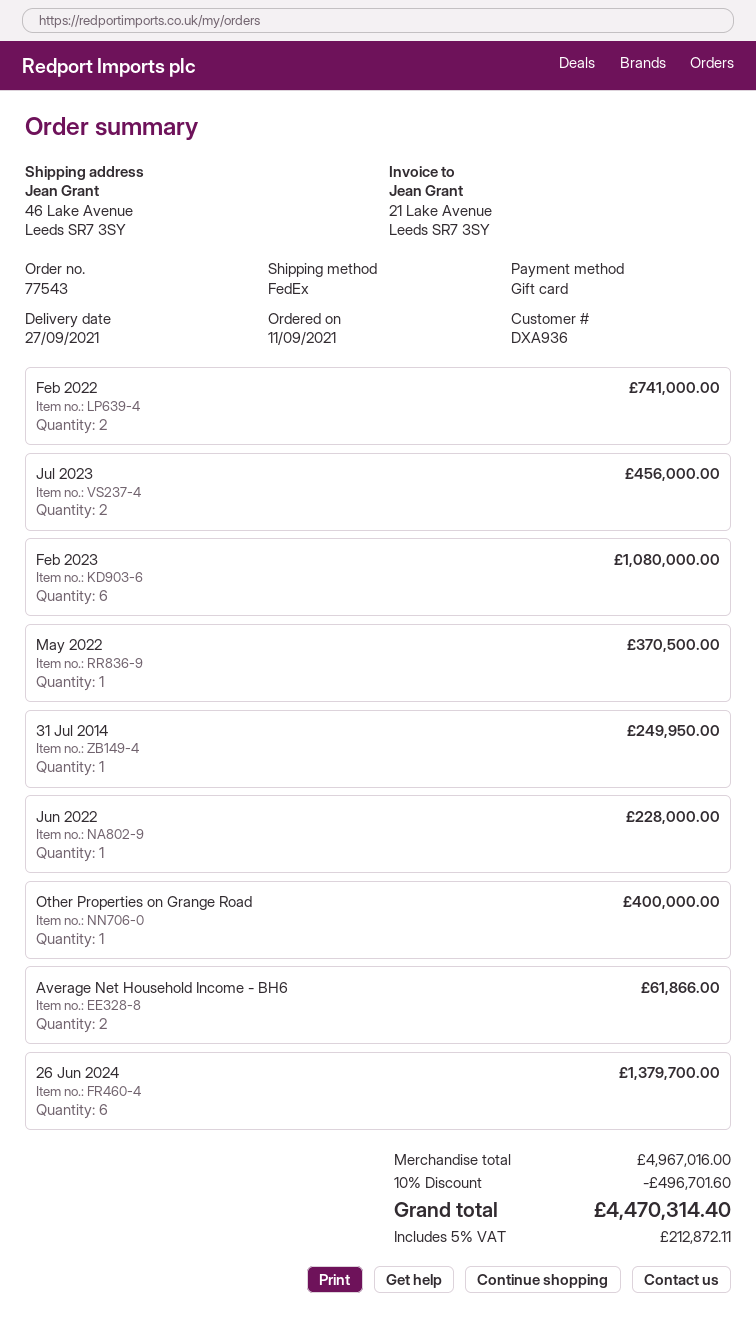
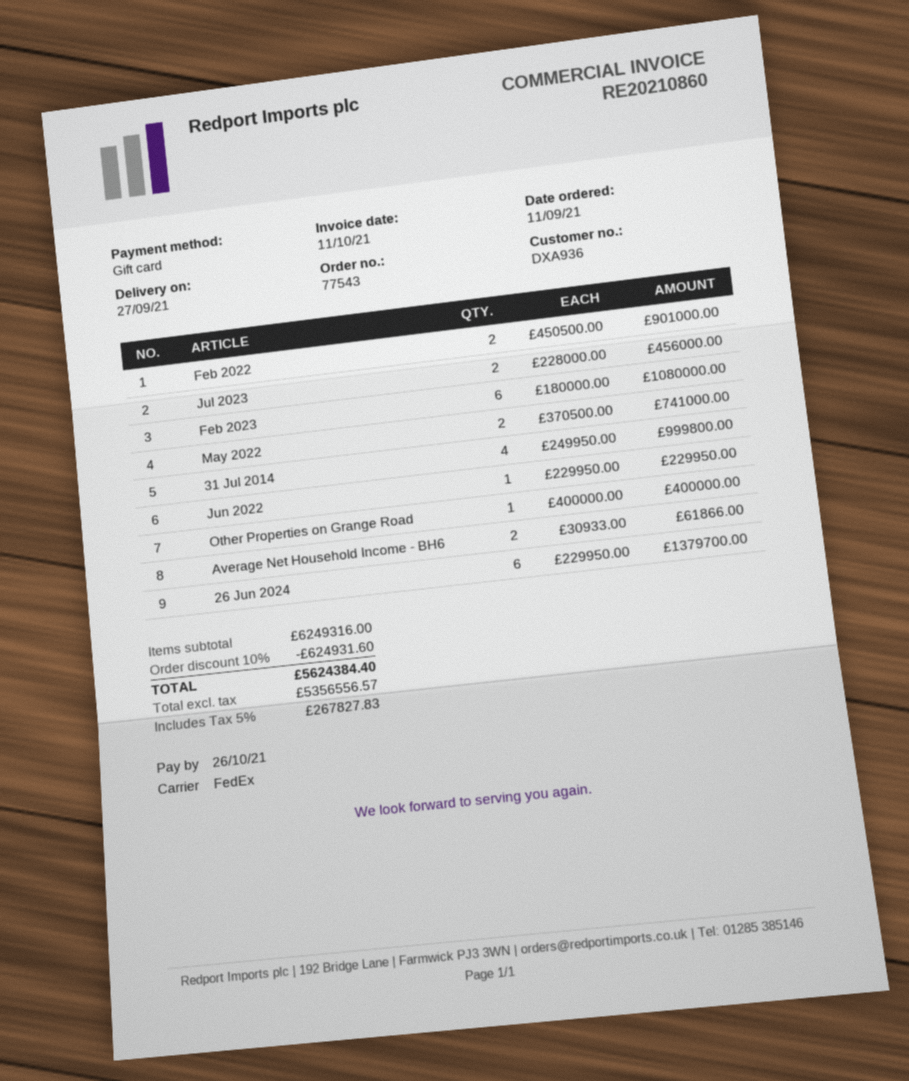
Feb 2022: 2 for 741000.00 -> 2 for 901000.00
May 2022: 1 for 370500.00 -> 2 for 741000.00
31 Jul 2014: 1 for 249950.00 -> 4 for 999800.00
Jun 2022: 1 for 228000.00 -> 1 for 229950.00
subtotal: 4967016.00 -> 6249316.00
discount: 10% = 496701.60 -> 10% = 624931.60
tax: 5% = 212872.11 -> 5% = 267827.83
total: 4470314.40 -> 5624384.40

